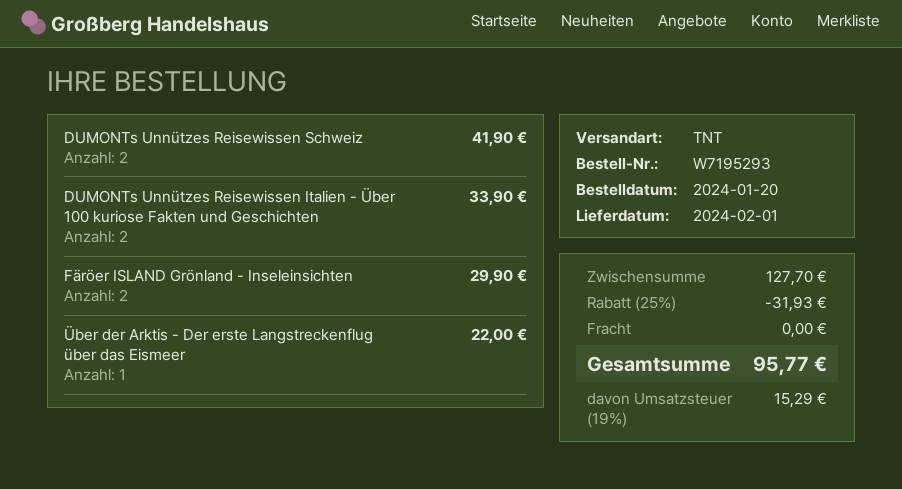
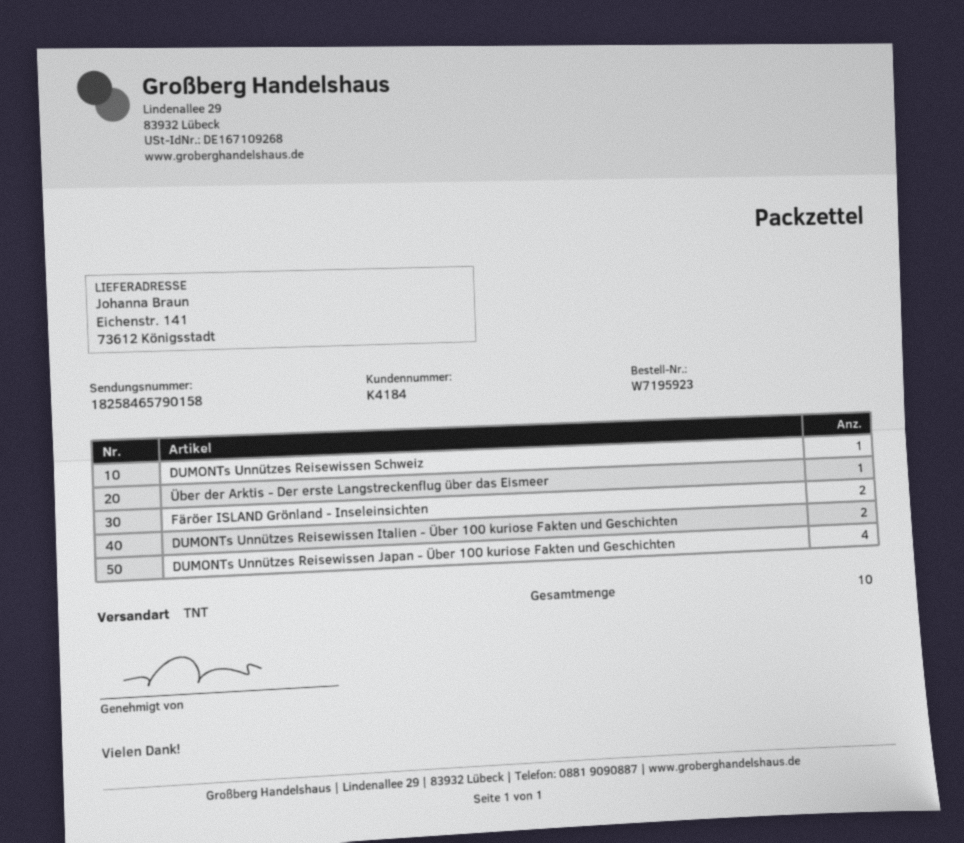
order number: W7195293 -> W7195923
DUMONTs Unnützes Reisewissen Schweiz: 2 -> 1
DUMONTs Unnützes Reisewissen Japan - Über 100 kuriose Fakten und Geschichten: none -> 4

